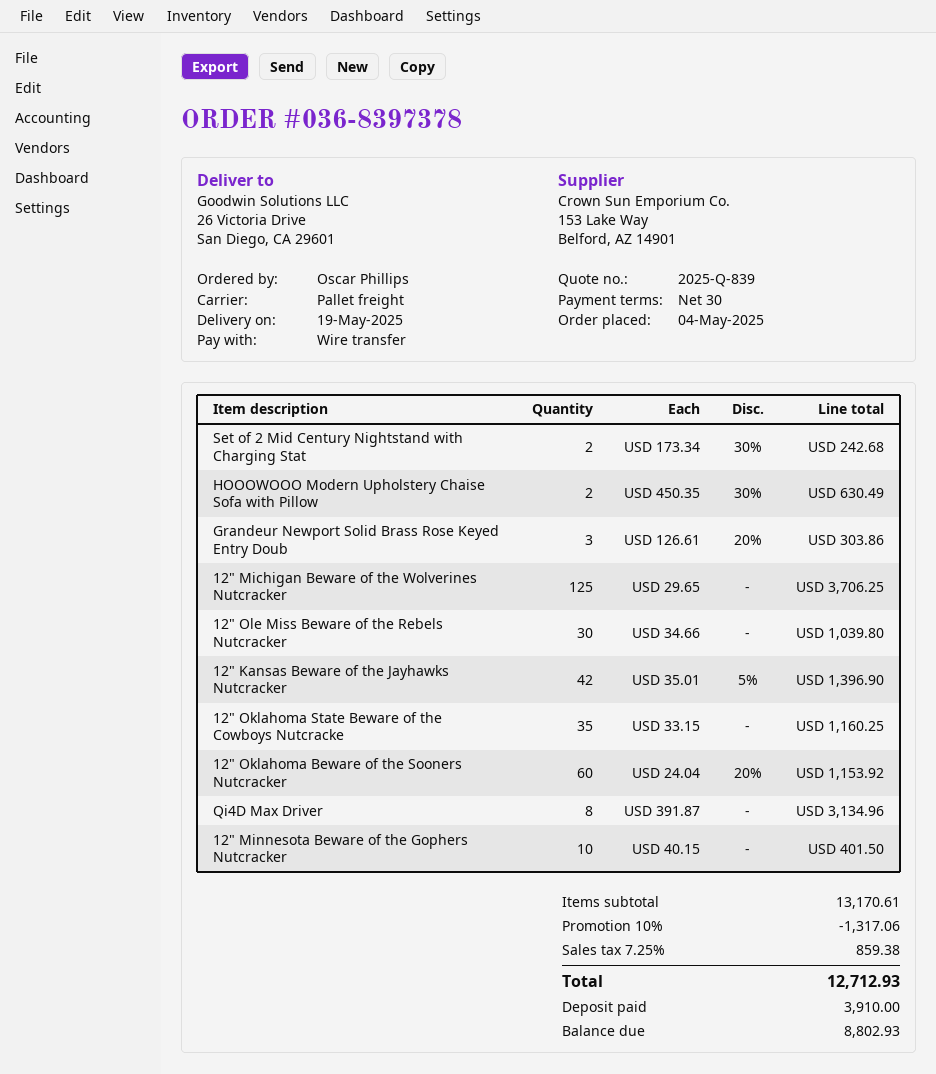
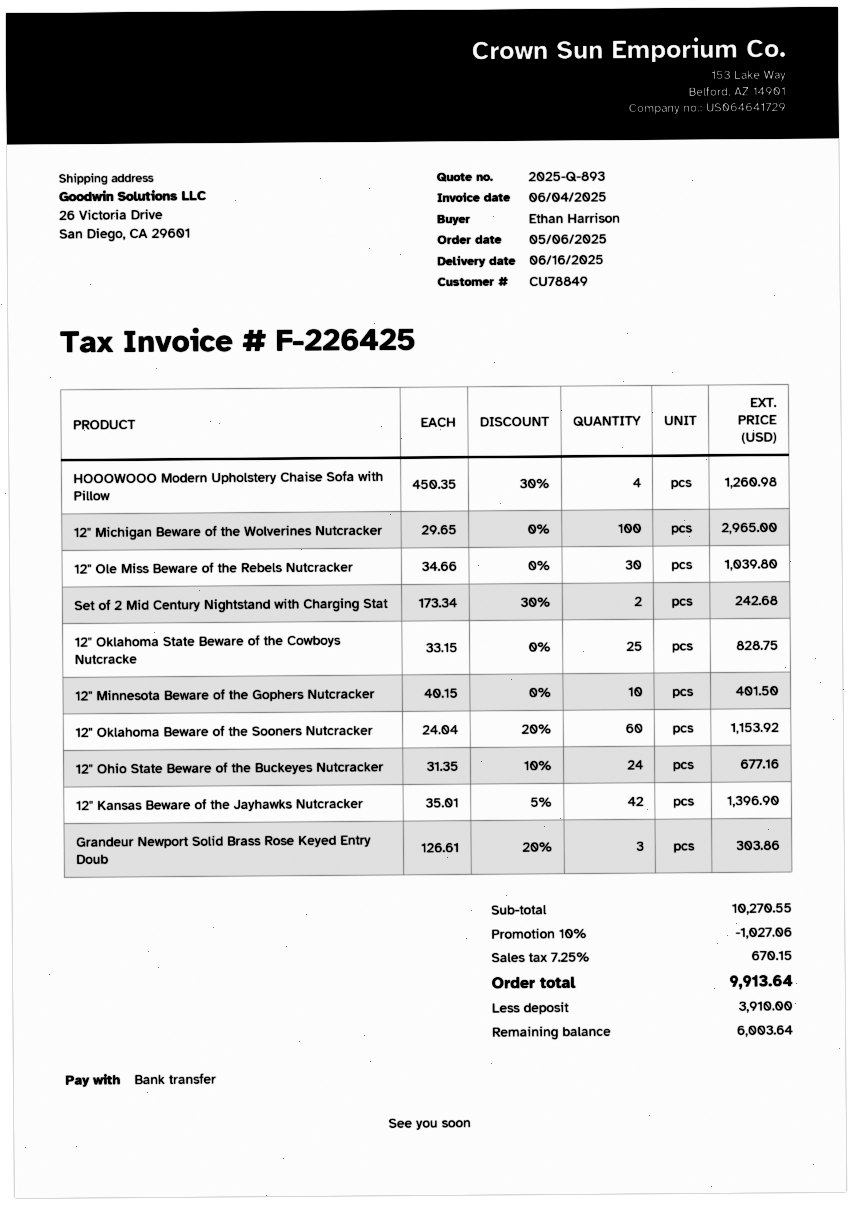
quote number: 2025-Q-839 -> 2025-Q-893
order date: 2025-05-04 -> 2025-05-06
delivery date: 2025-05-19 -> 2025-06-16
ordered by: Oscar Phillips -> Ethan Harrison
HOOOWOOO Modern Upholstery Chaise Sofa with Pillow: 2 x 450.35 - 30% = 630.49 -> 4 x 450.35 - 30% = 1260.98
12" Michigan Beware of the Wolverines Nutcracker: 125 x 29.65 = 3706.25 -> 100 x 29.65 = 2965.00
12" Oklahoma State Beware of the Cowboys Nutcracke: 35 x 33.15 = 1160.25 -> 25 x 33.15 = 828.75
Qi4D Max Driver: 8 x 391.87 = 3134.96 -> none
12" Ohio State Beware of the Buckeyes Nutcracker: none -> 24 x 31.35 - 10% = 677.16
subtotal: 13170.61 -> 10270.55
discount: 10% = 1317.06 -> 10% = 1027.06
tax: 7.25% = 859.38 -> 7.25% = 670.15
total: 12712.93 -> 9913.64
balance: 8802.93 -> 6003.64

